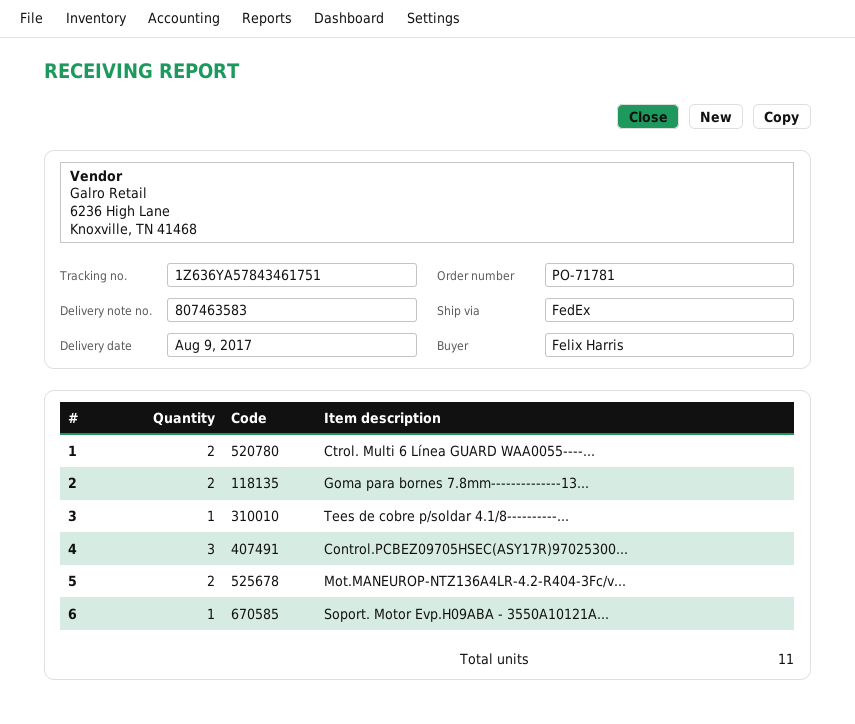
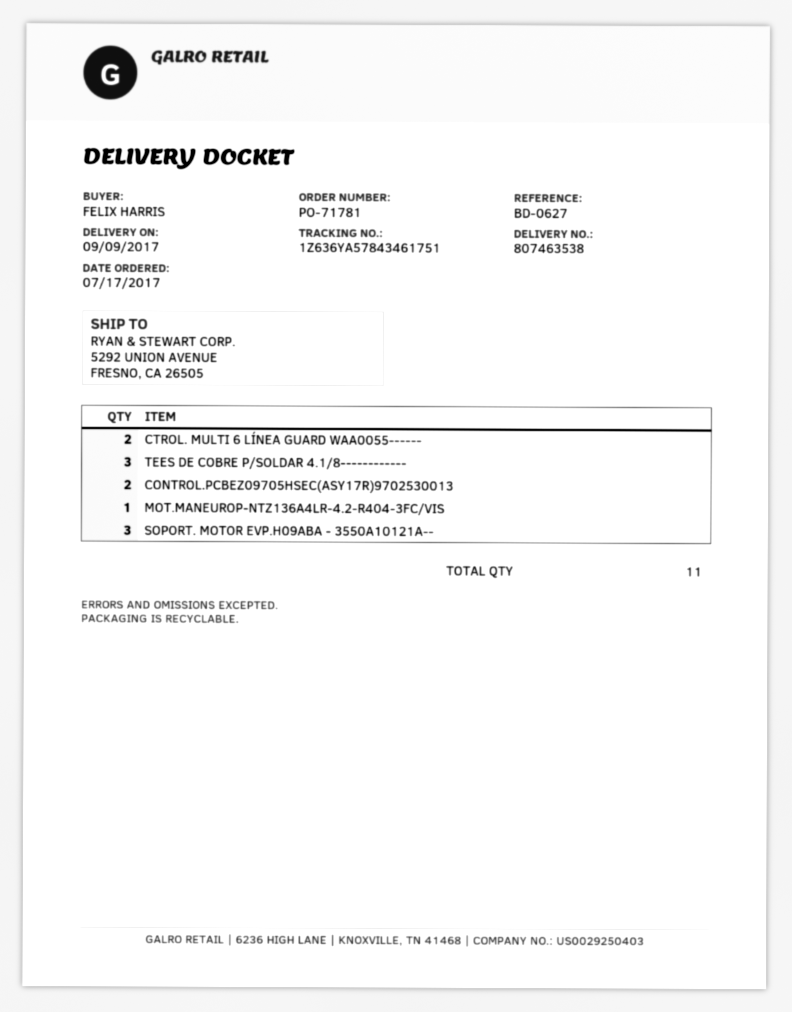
delivery note number: 807463583 -> 807463538
delivery date: 2017-08-09 -> 2017-09-09
Goma para bornes 7.8mm--------------13...: 2 -> none
Tees de cobre p/soldar 4.1/8----------...: 1 -> 3
Control.PCBEZ09705HSEC(ASY17R)97025300...: 3 -> 2
Mot.MANEUROP-NTZ136A4LR-4.2-R404-3Fc/v...: 2 -> 1
Soport. Motor Evp.H09ABA - 3550A10121A...: 1 -> 3

